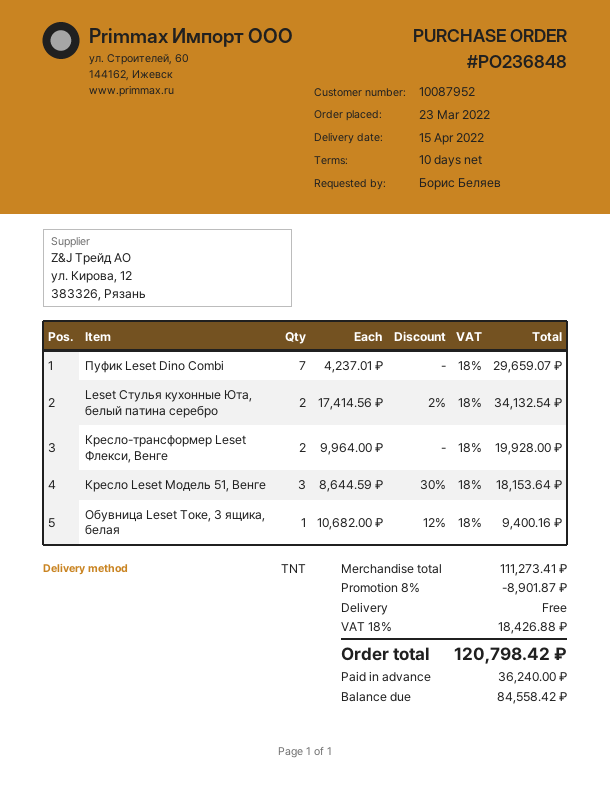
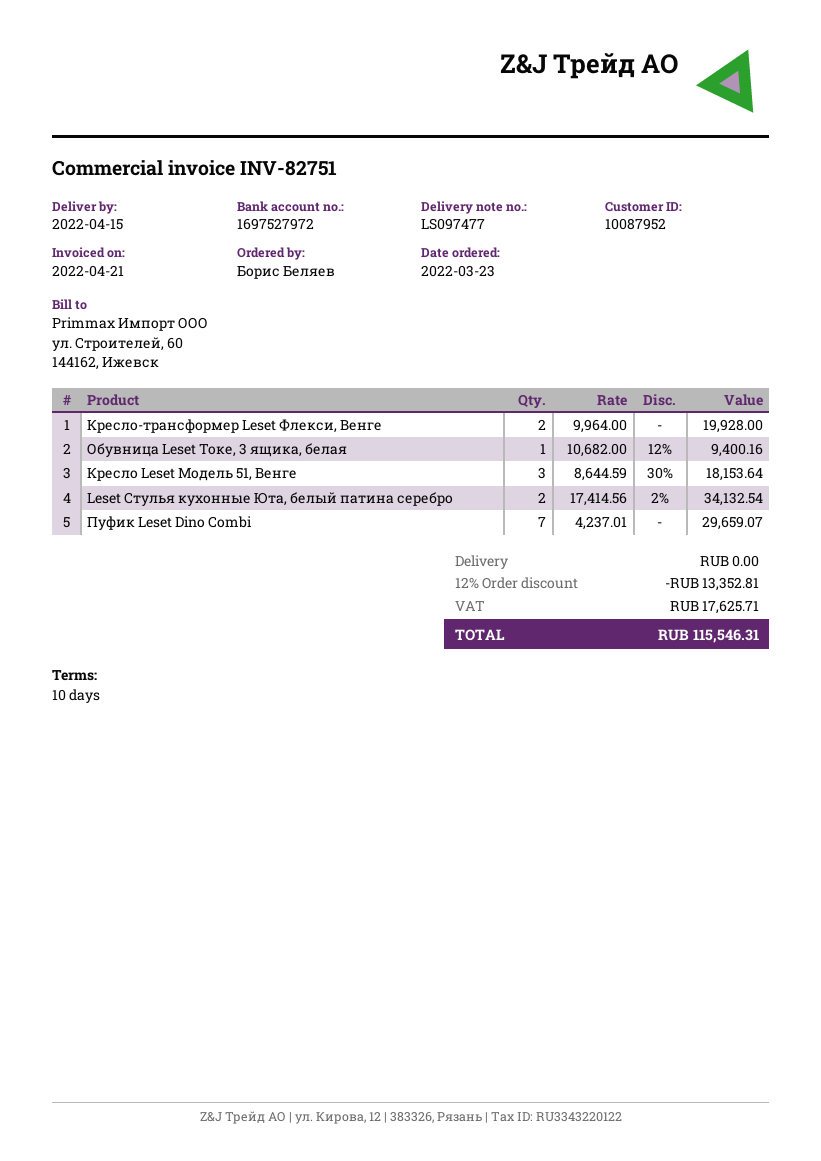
discount: 8% = 8901.87 -> 12% = 13352.81
tax: 18426.88 -> 17625.71
total: 120798.42 -> 115546.31

